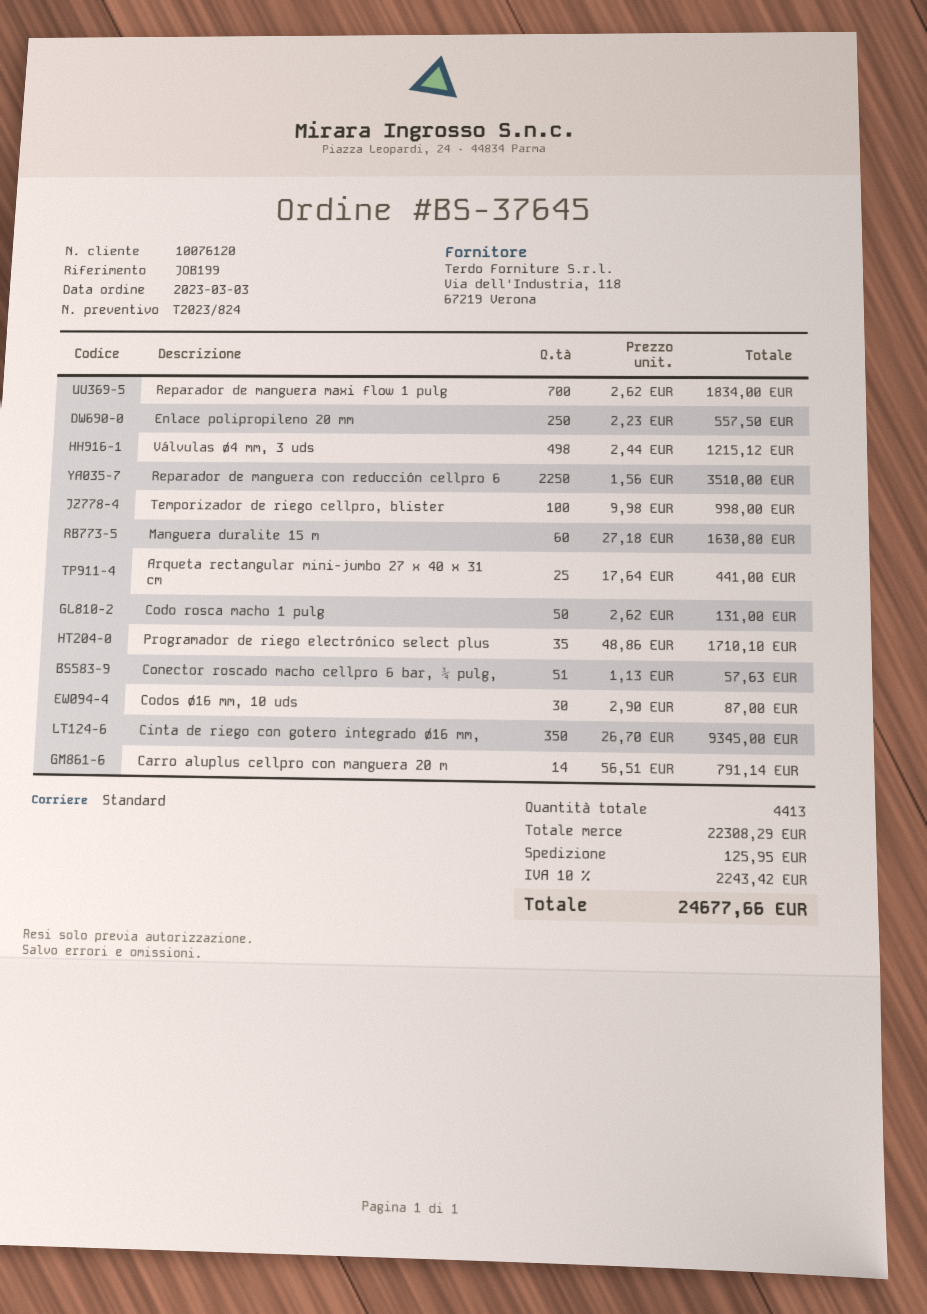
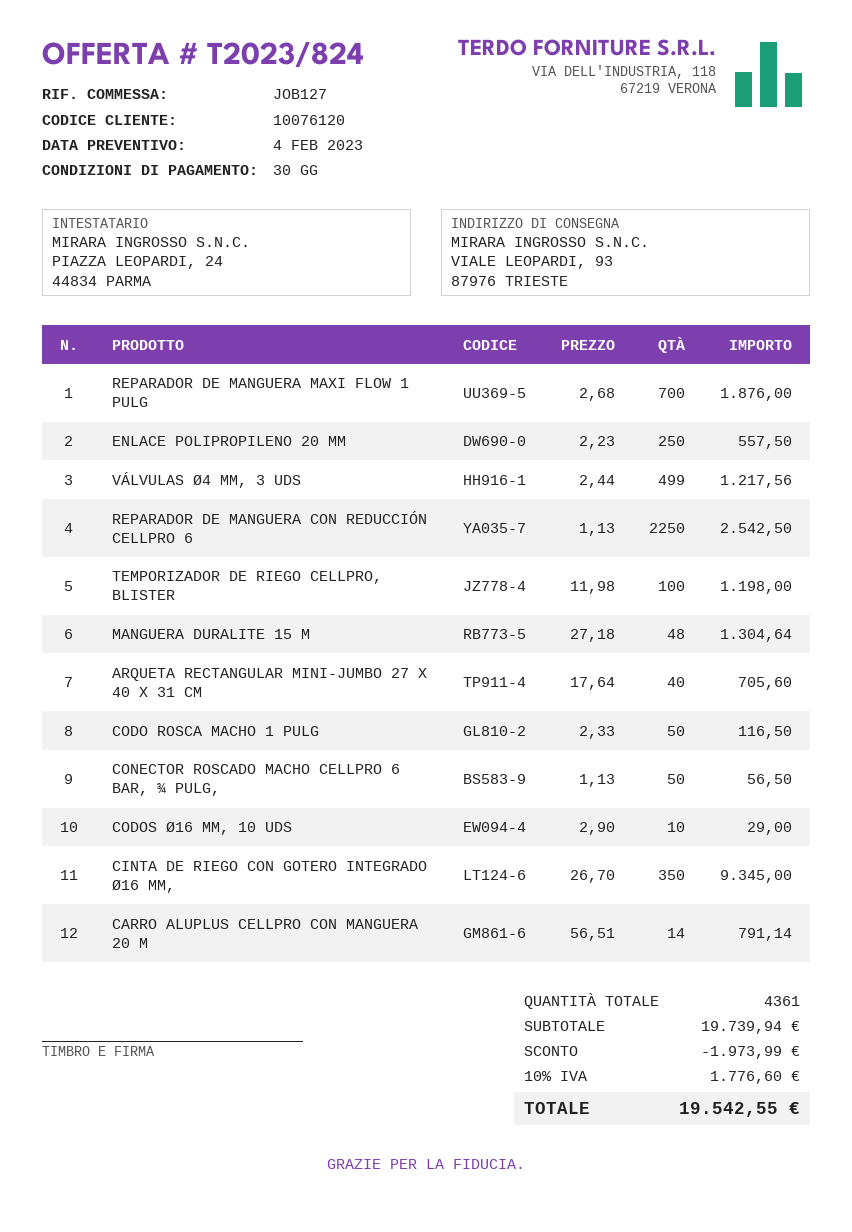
reference: JOB199 -> JOB127
Reparador de manguera maxi flow 1 pulg: 700 x 2.62 = 1834.00 -> 700 x 2.68 = 1876.00
Válvulas ø4 mm, 3 uds: 498 x 2.44 = 1215.12 -> 499 x 2.44 = 1217.56
Reparador de manguera con reducción cellpro 6: 2250 x 1.56 = 3510.00 -> 2250 x 1.13 = 2542.50
Temporizador de riego cellpro, blister: 100 x 9.98 = 998.00 -> 100 x 11.98 = 1198.00
Manguera duralite 15 m: 60 x 27.18 = 1630.80 -> 48 x 27.18 = 1304.64
Arqueta rectangular mini-jumbo 27 x 40 x 31 cm: 25 x 17.64 = 441.00 -> 40 x 17.64 = 705.60
Codo rosca macho 1 pulg: 50 x 2.62 = 131.00 -> 50 x 2.33 = 116.50
Programador de riego electrónico select plus: 35 x 48.86 = 1710.10 -> none
Conector roscado macho cellpro 6 bar, ¾ pulg,: 51 x 1.13 = 57.63 -> 50 x 1.13 = 56.50
Codos ø16 mm, 10 uds: 30 x 2.90 = 87.00 -> 10 x 2.90 = 29.00
total quantity: 4413 -> 4361
subtotal: 22308.29 -> 19739.94
discount: none -> 1973.99
shipping: 125.95 -> none
tax: 10% = 2243.42 -> 10% = 1776.60
total: 24677.66 -> 19542.55

